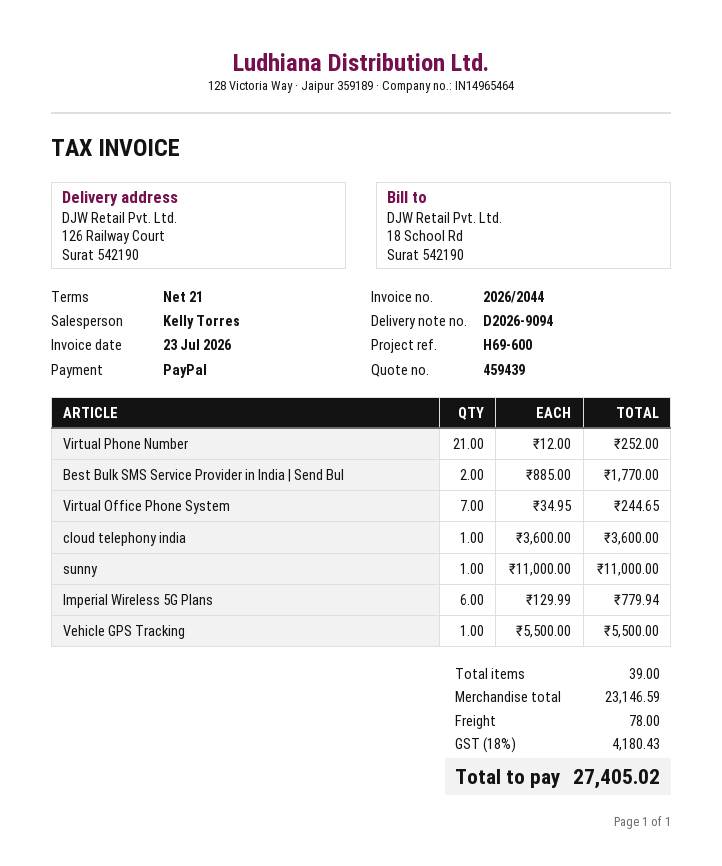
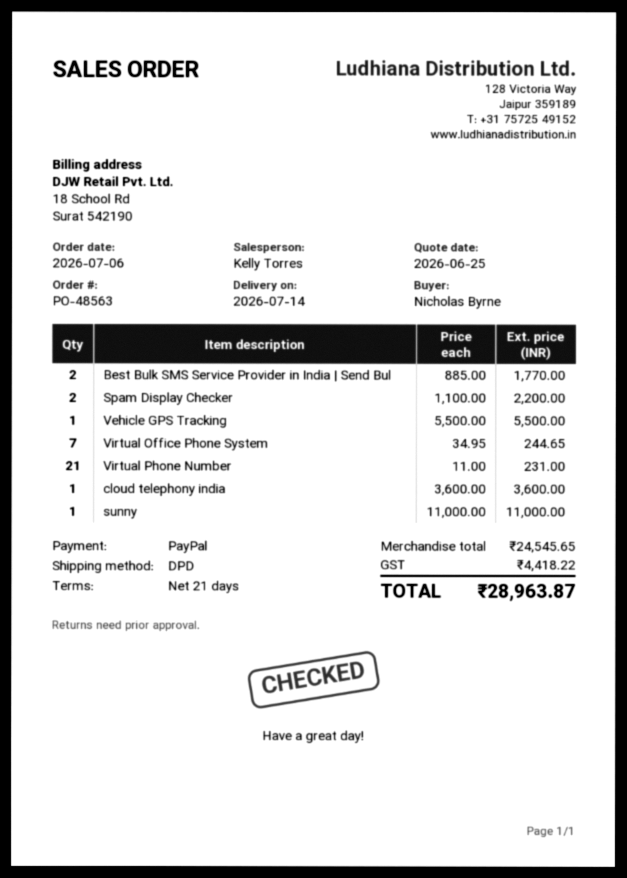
Virtual Phone Number: 21 x 12.00 = 252.00 -> 21 x 11.00 = 231.00
Imperial Wireless 5G Plans: 6 x 129.99 = 779.94 -> none
Spam Display Checker: none -> 2 x 1100.00 = 2200.00
subtotal: 23146.59 -> 24545.65
shipping: 78.00 -> none
tax: 4180.43 -> 4418.22
total: 27405.02 -> 28963.87

